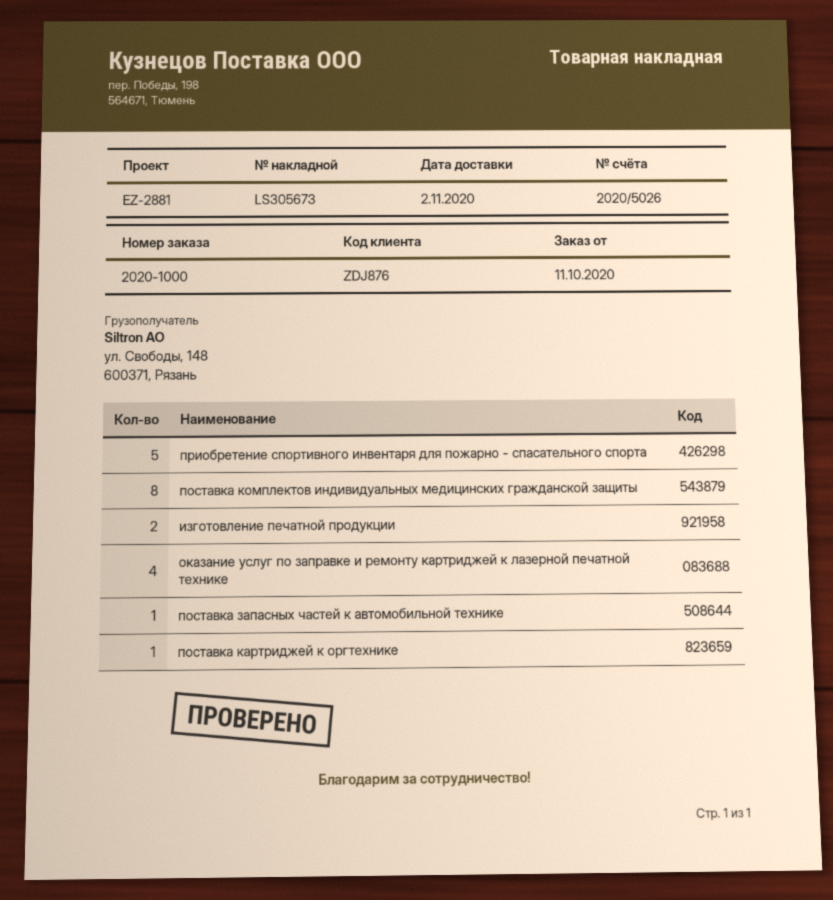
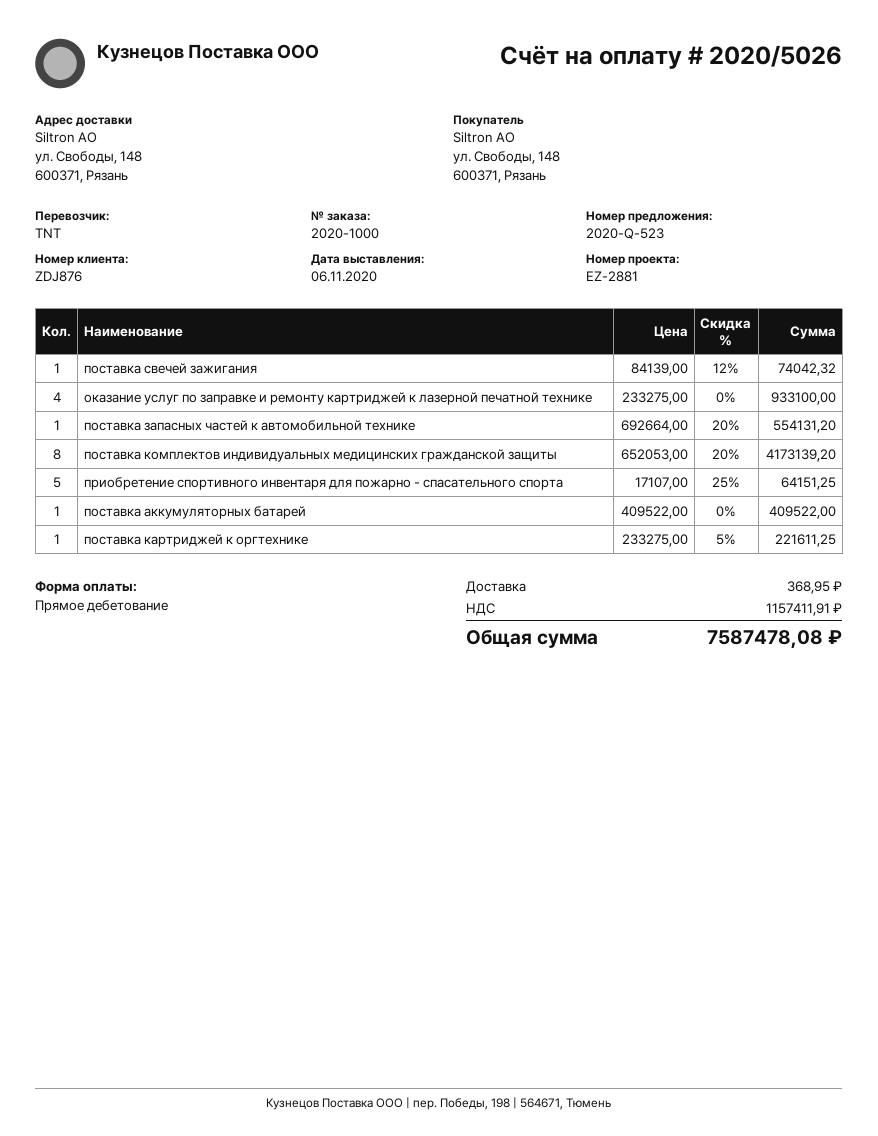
изготовление печатной продукции: 2 -> none
поставка свечей зажигания: none -> 1
поставка аккумуляторных батарей: none -> 1

